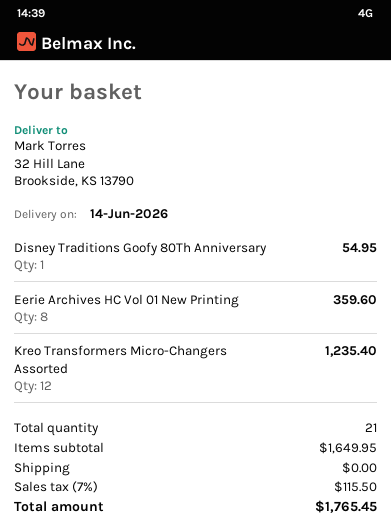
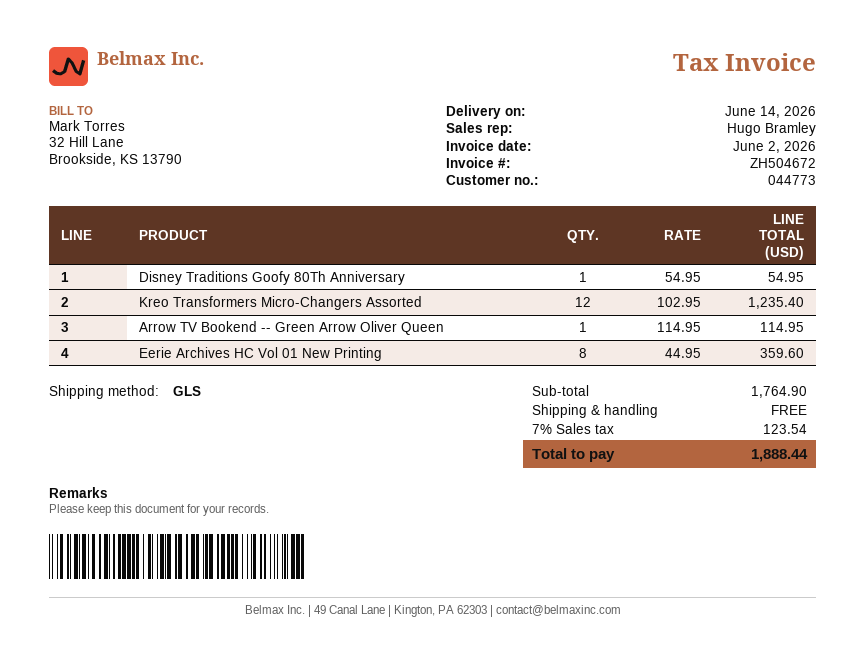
Arrow TV Bookend -- Green Arrow Oliver Queen: none -> 1 for 114.95
subtotal: 1649.95 -> 1764.90
tax: 7% = 115.50 -> 7% = 123.54
total: 1765.45 -> 1888.44

